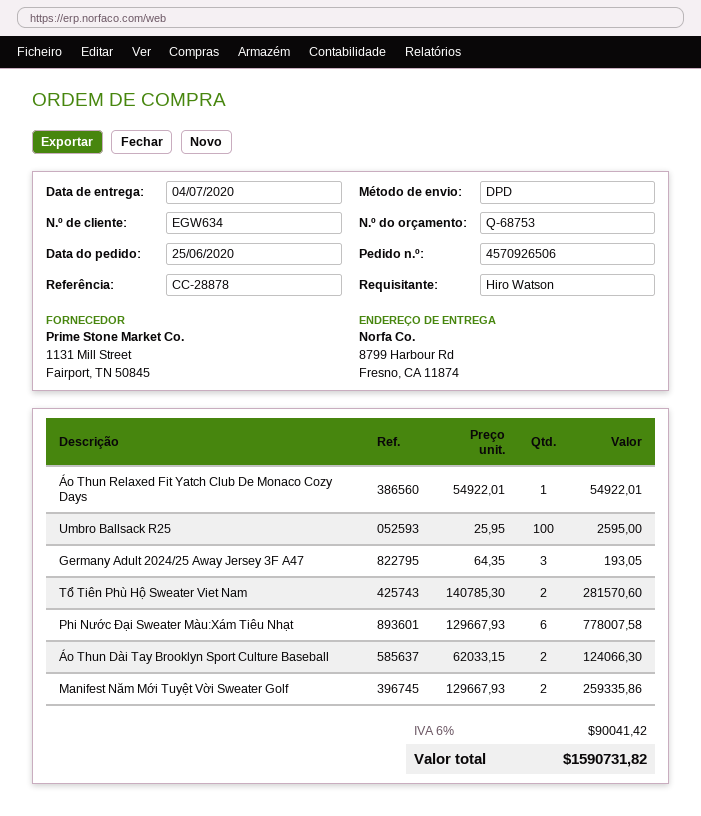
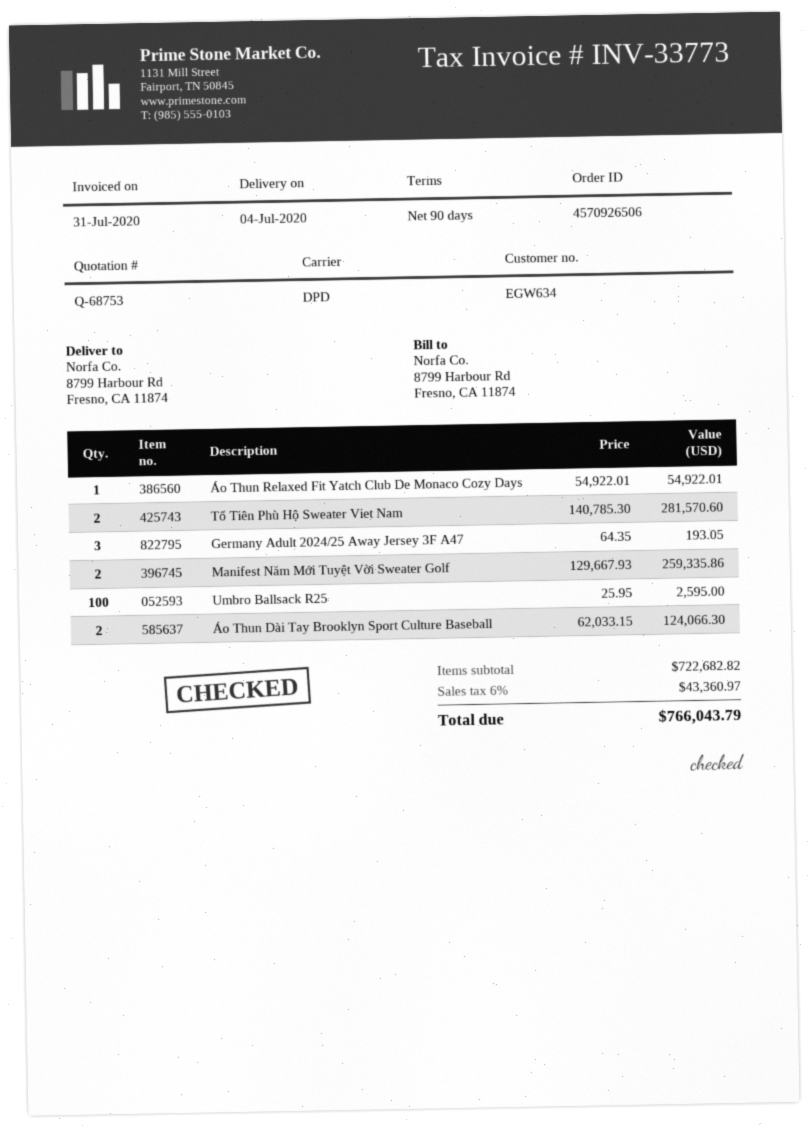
Phi Nước Đại Sweater Màu:Xám Tiêu Nhạt: 6 x 129667.93 = 778007.58 -> none
tax: 6% = 90041.42 -> 6% = 43360.97
total: 1590731.82 -> 766043.79

